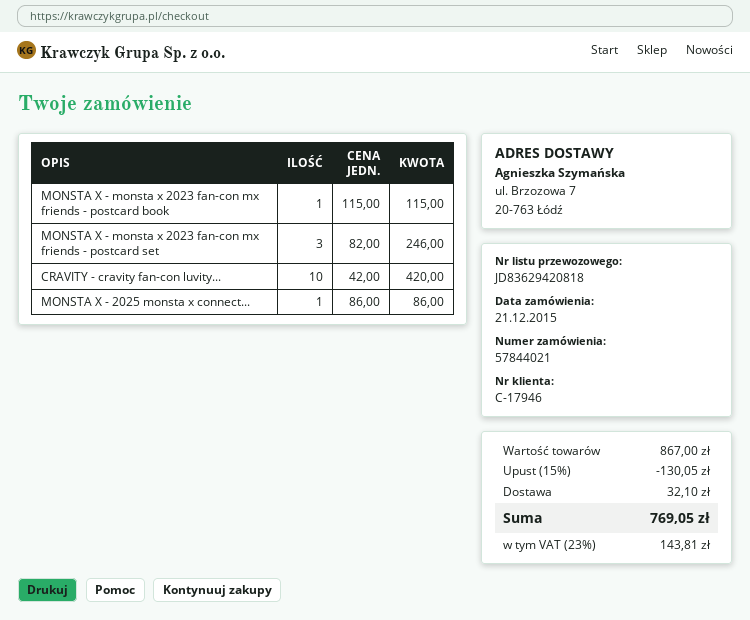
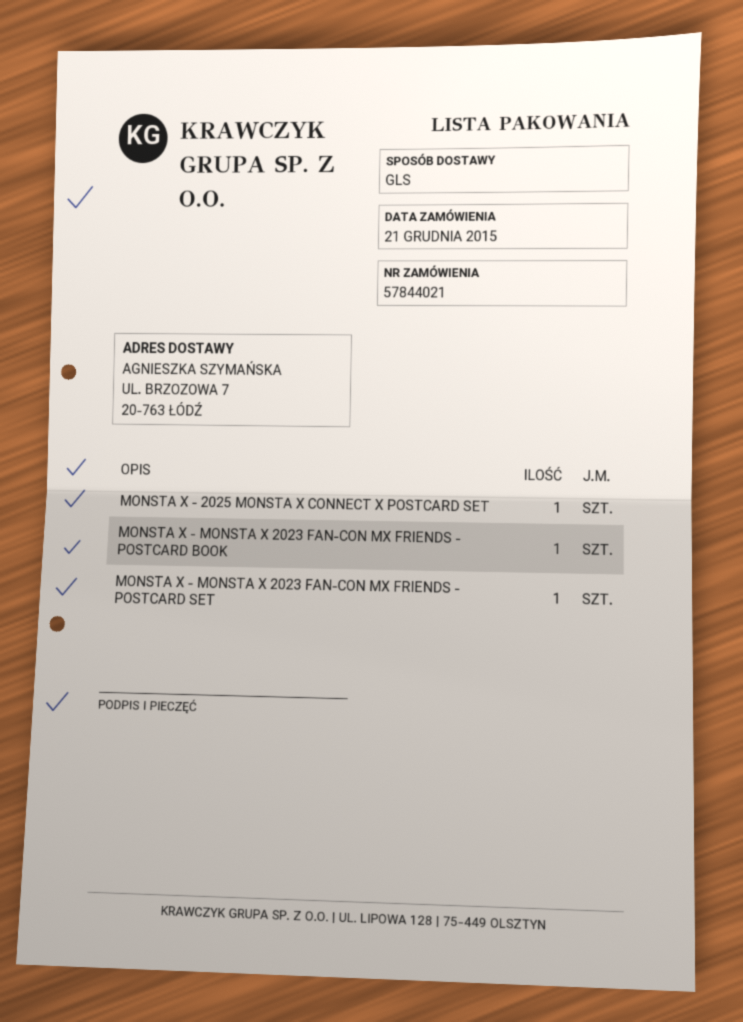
MONSTA X - monsta x 2023 fan-con mx friends - postcard set: 3 -> 1
CRAVITY - cravity fan-con luvity...: 10 -> none

